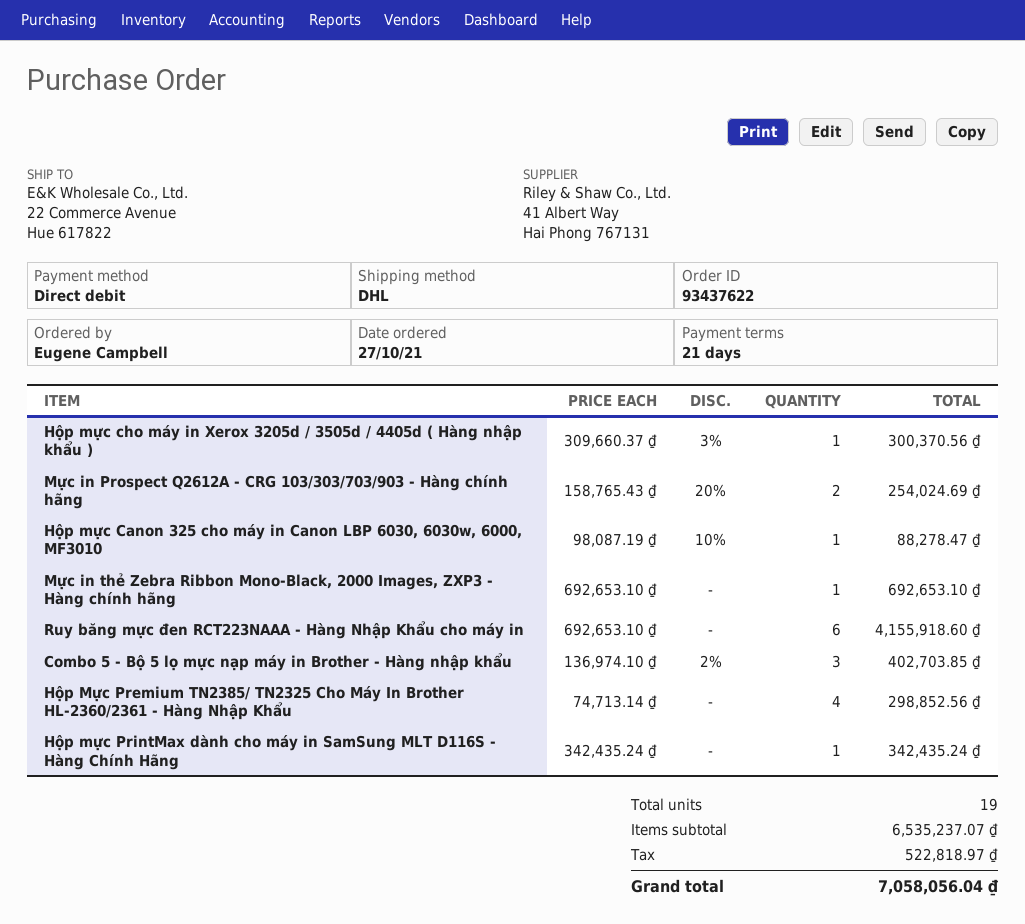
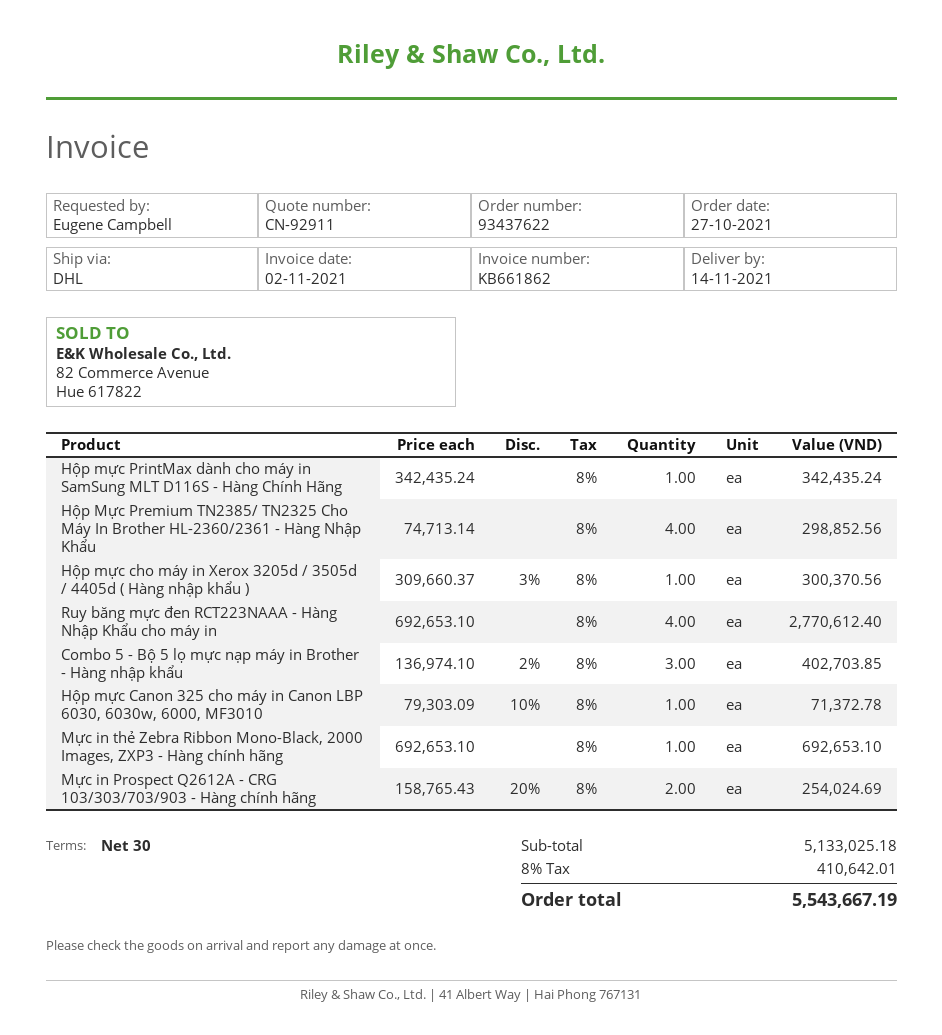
payment terms: 21 days -> 30 days
Hộp mực Canon 325 cho máy in Canon LBP 6030, 6030w, 6000, MF3010: 1 x 98087.19 - 10% = 88278.47 -> 1 x 79303.09 - 10% = 71372.78
Ruy băng mực đen RCT223NAAA - Hàng Nhập Khẩu cho máy in: 6 x 692653.10 = 4155918.60 -> 4 x 692653.10 = 2770612.40
subtotal: 6535237.07 -> 5133025.18
tax: 522818.97 -> 410642.01
total: 7058056.04 -> 5543667.19

